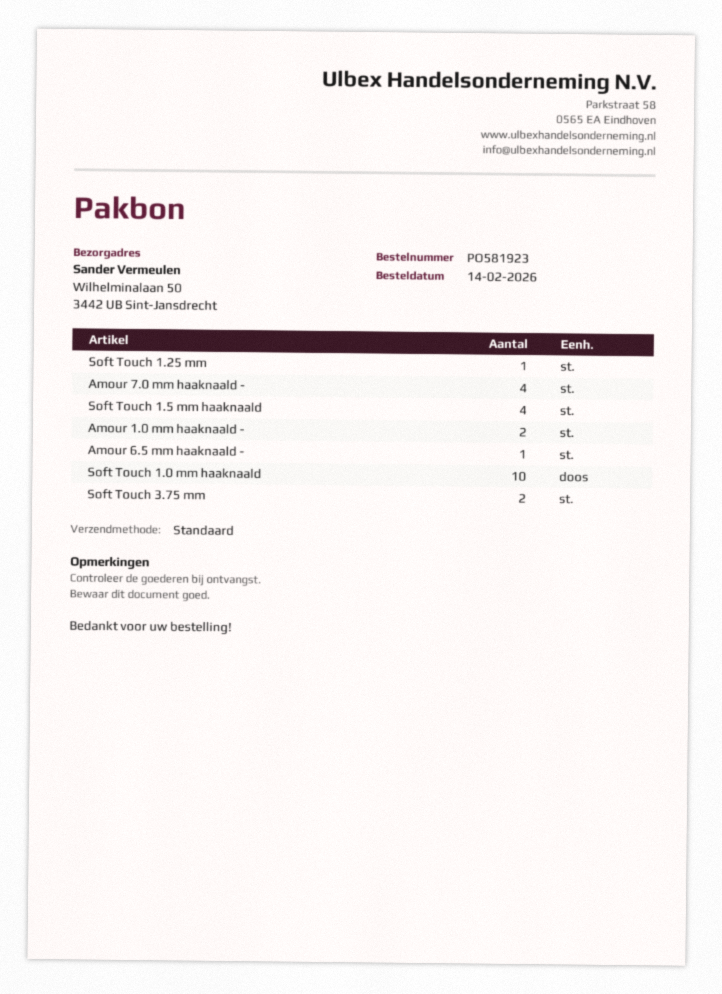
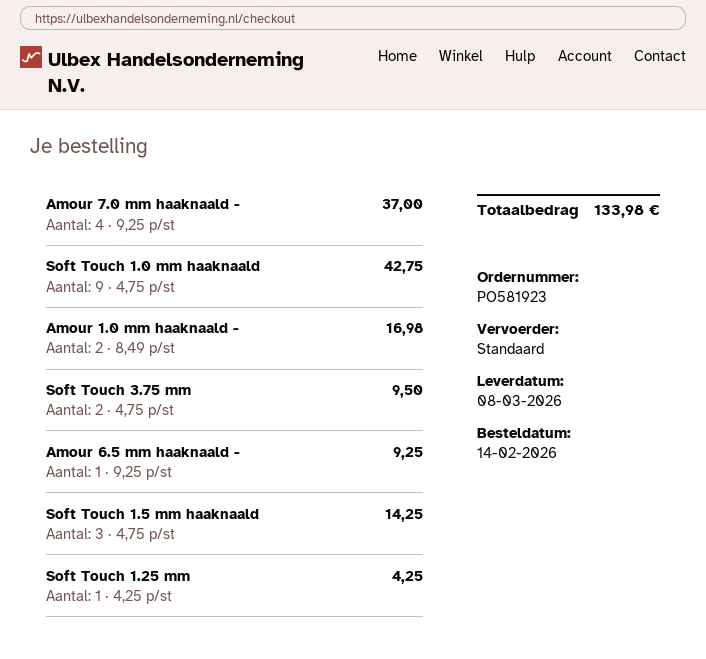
Soft Touch 1.5 mm haaknaald: 4 -> 3
Soft Touch 1.0 mm haaknaald: 10 -> 9

